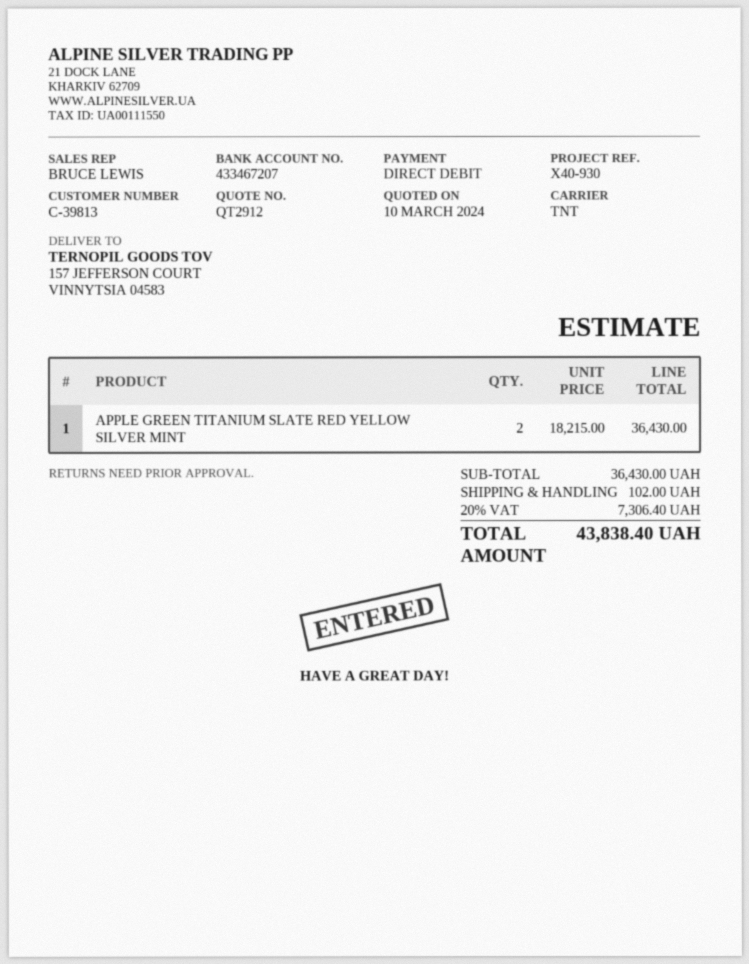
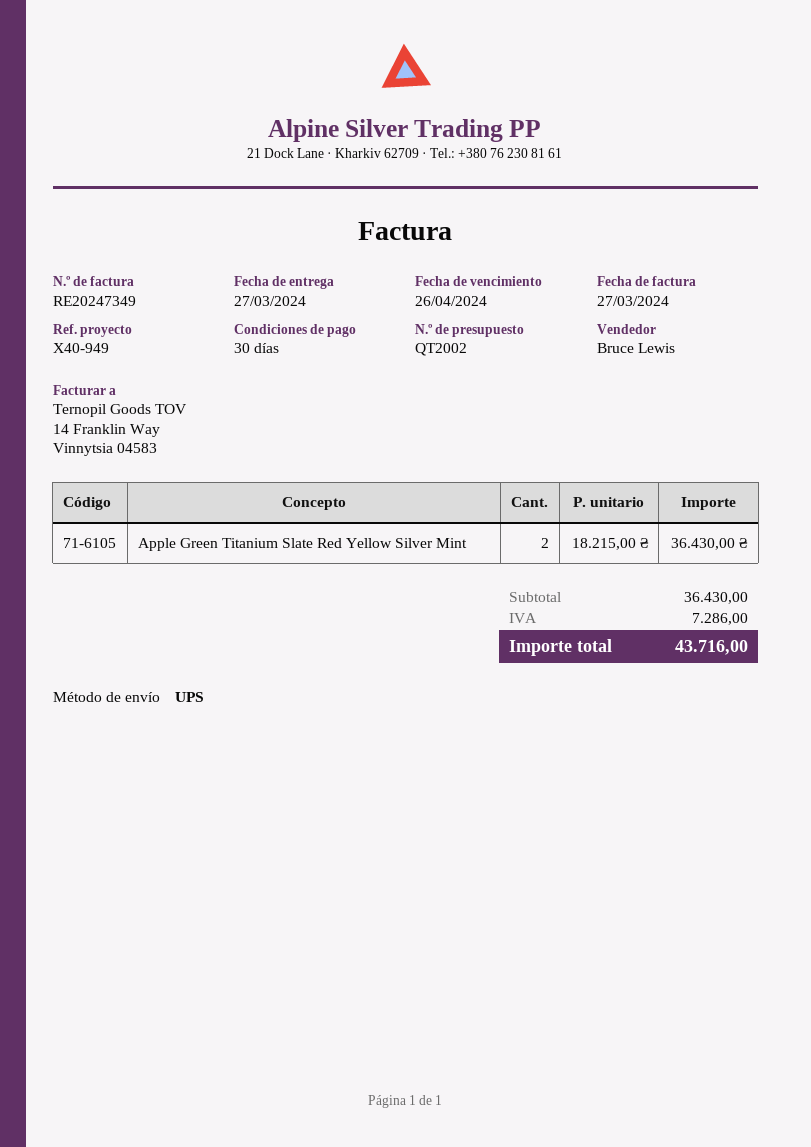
quote number: QT2912 -> QT2002
reference: X40-930 -> X40-949
shipping method: TNT -> UPS
shipping: 102.00 -> none
tax: 7306.40 -> 7286.00
total: 43838.40 -> 43716.00

